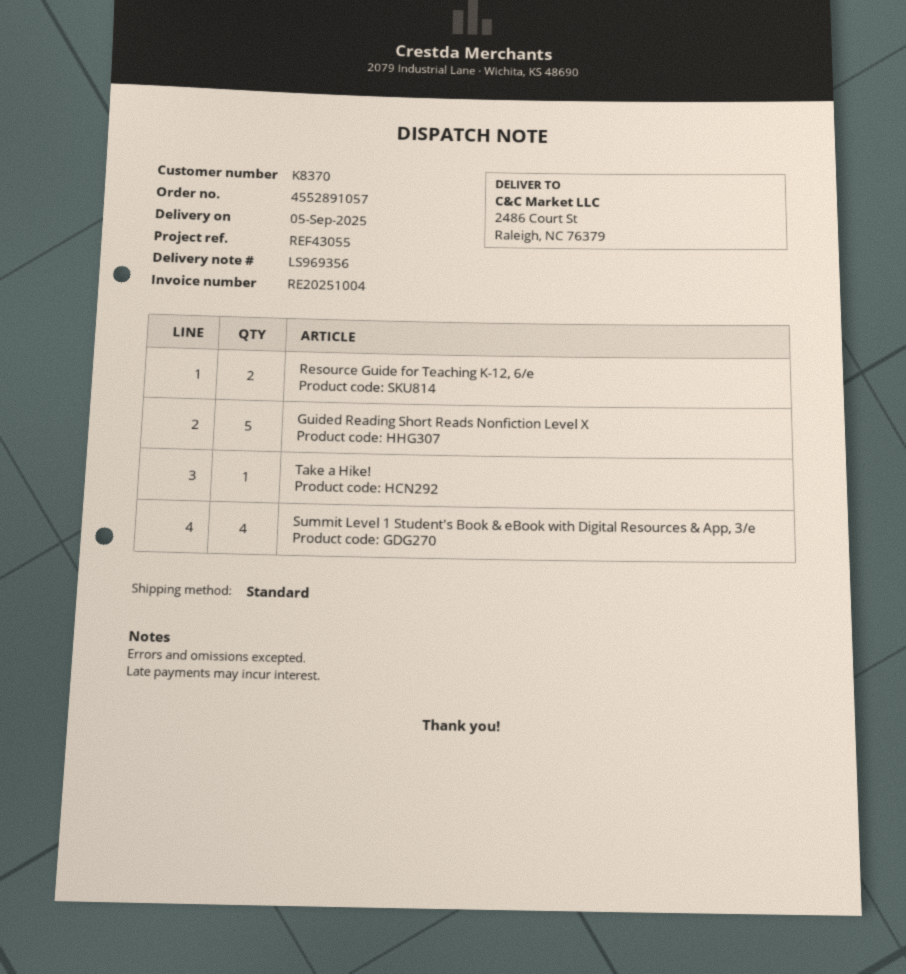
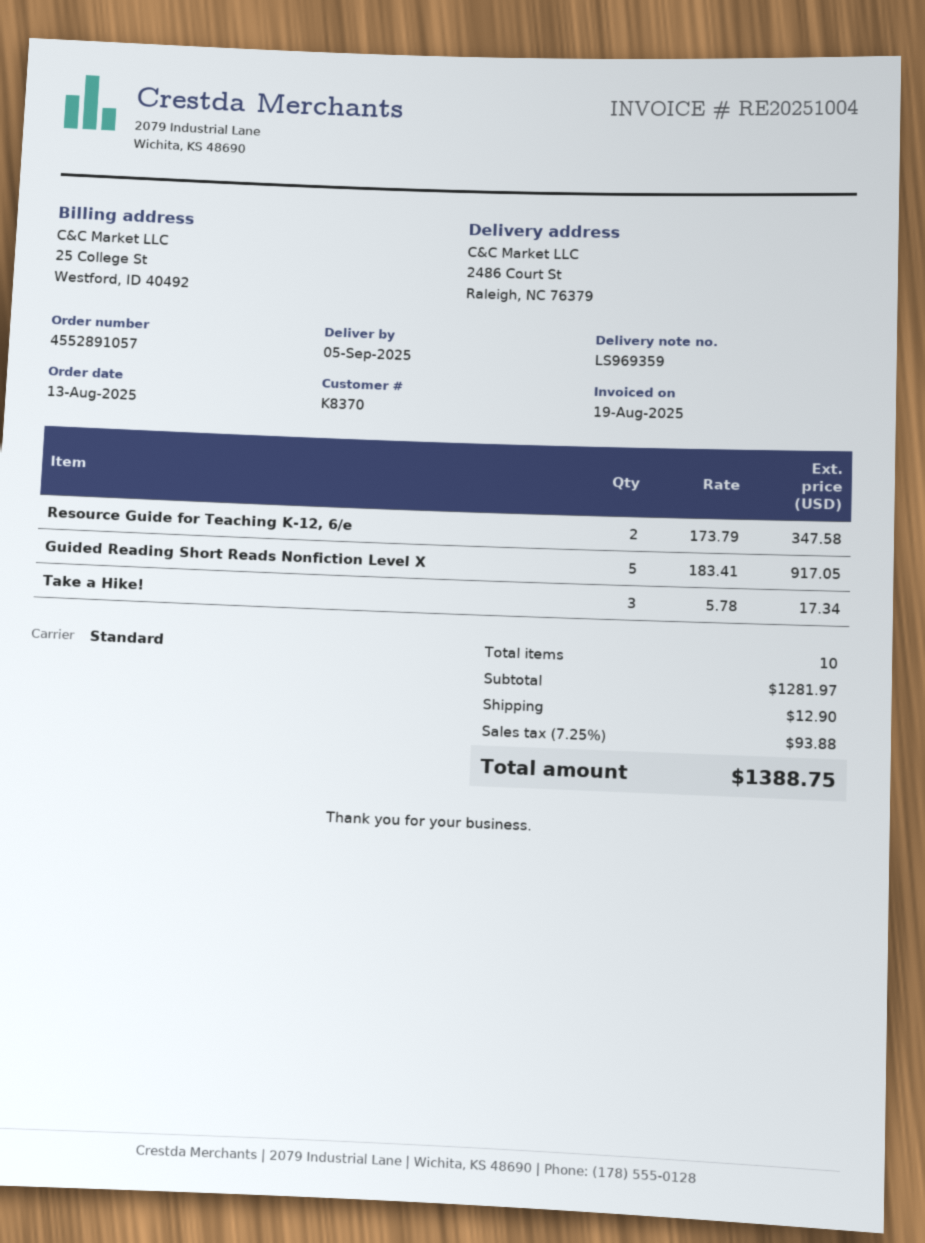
delivery note number: LS969356 -> LS969359
Take a Hike!: 1 -> 3
Summit Level 1 Student's Book & eBook with Digital Resources & App, 3/e: 4 -> none

